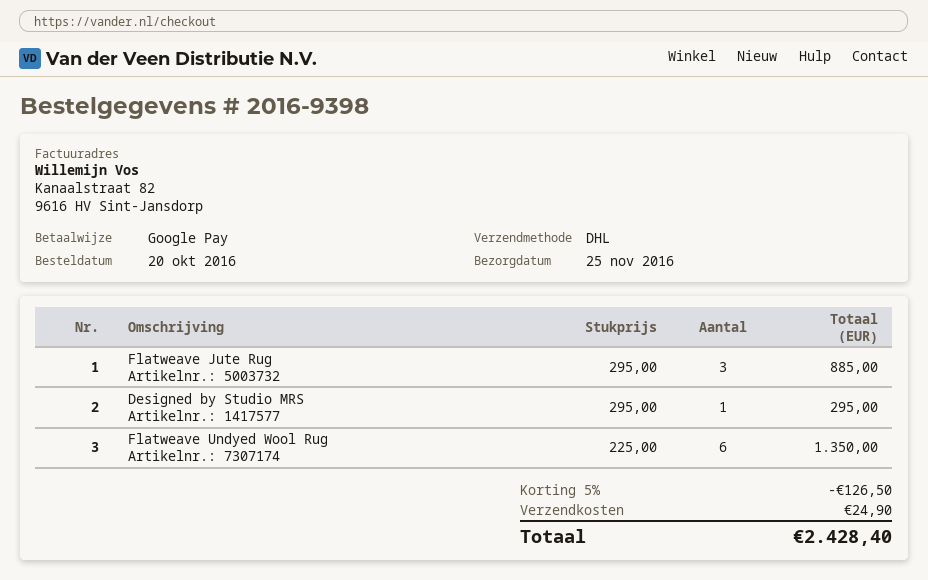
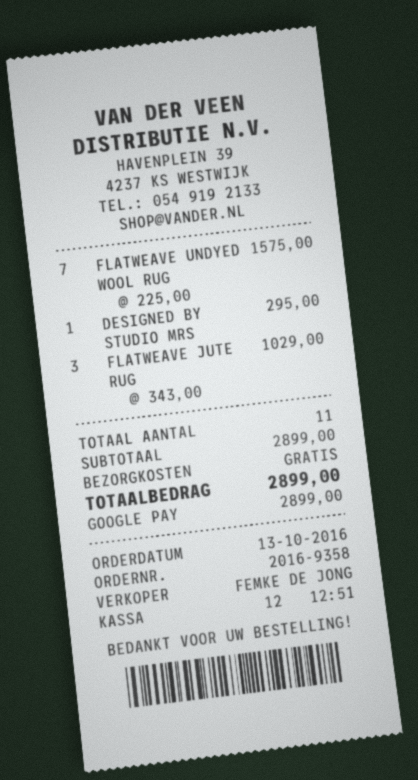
order number: 2016-9398 -> 2016-9358
order date: 2016-10-20 -> 2016-10-13
Flatweave Jute Rug: 3 x 295.00 = 885.00 -> 3 x 343.00 = 1029.00
Flatweave Undyed Wool Rug: 6 x 225.00 = 1350.00 -> 7 x 225.00 = 1575.00
discount: 5% = 126.50 -> none
shipping: 24.90 -> 0.00
total: 2428.40 -> 2899.00

